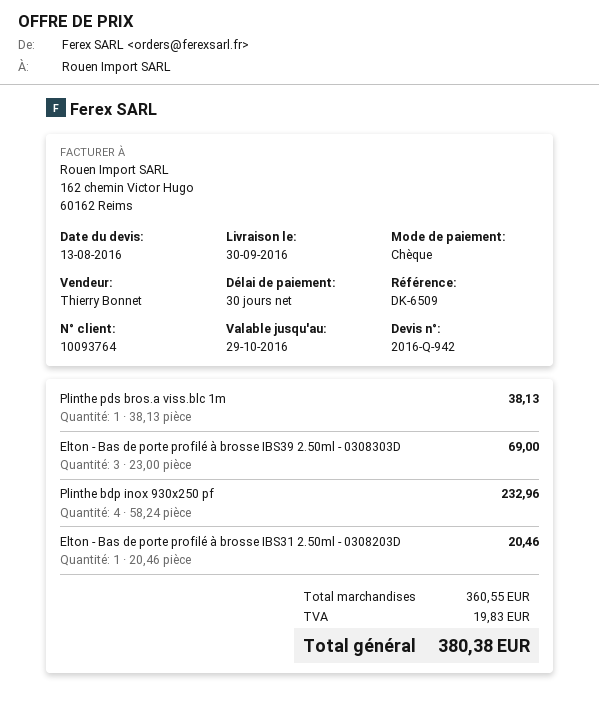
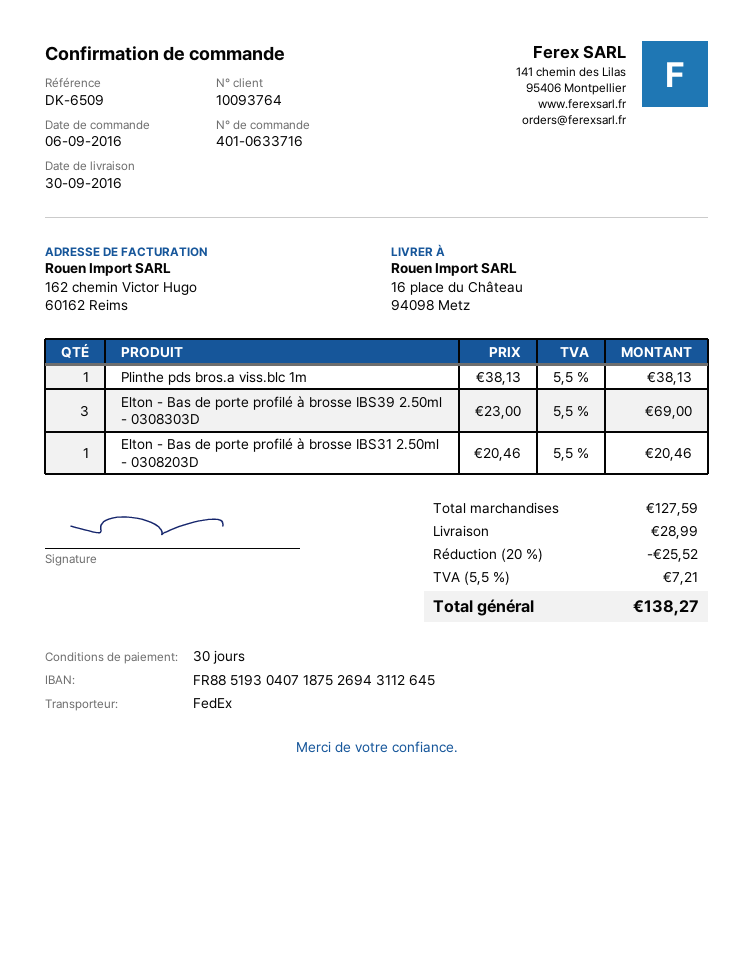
Plinthe bdp inox 930x250 pf: 4 x 58.24 = 232.96 -> none
subtotal: 360.55 -> 127.59
discount: none -> 20% = 25.52
shipping: none -> 28.99
tax: 19.83 -> 7.21
total: 380.38 -> 138.27

